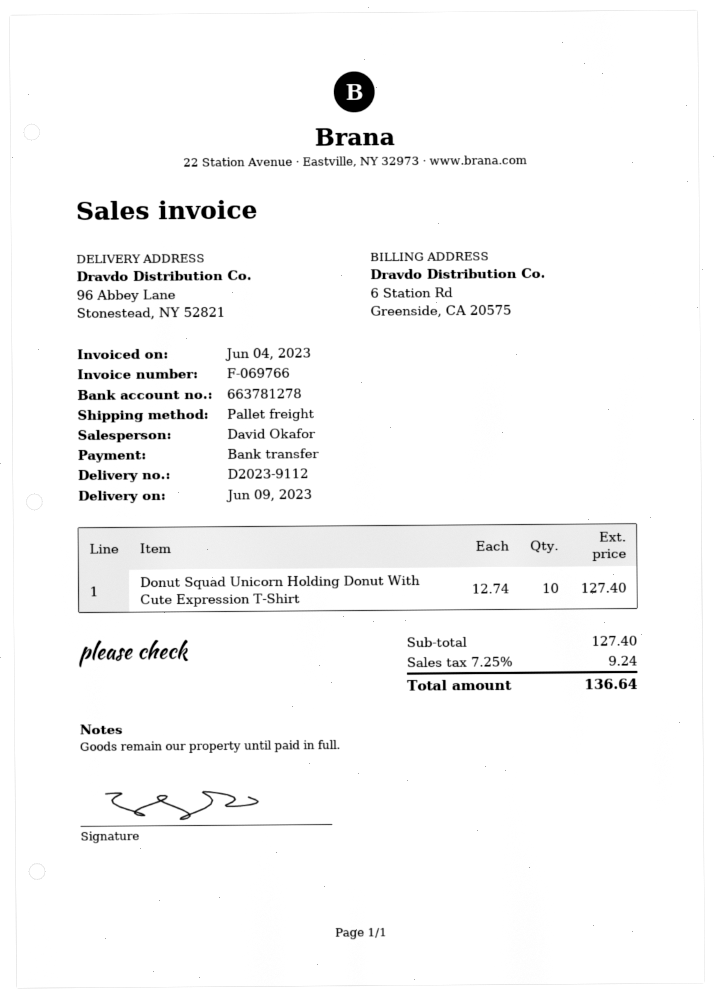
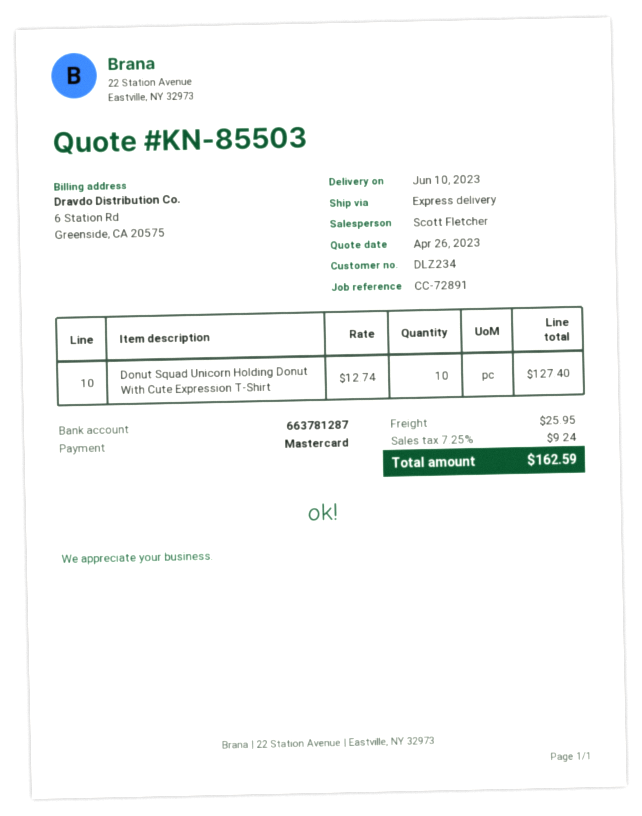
delivery date: 2023-06-09 -> 2023-06-10
sales rep: David Okafor -> Scott Fletcher
payment method: bank transfer -> Mastercard
bank account: 663781278 -> 663781287
shipping method: pallet freight -> express
shipping: none -> 25.95
total: 136.64 -> 162.59

